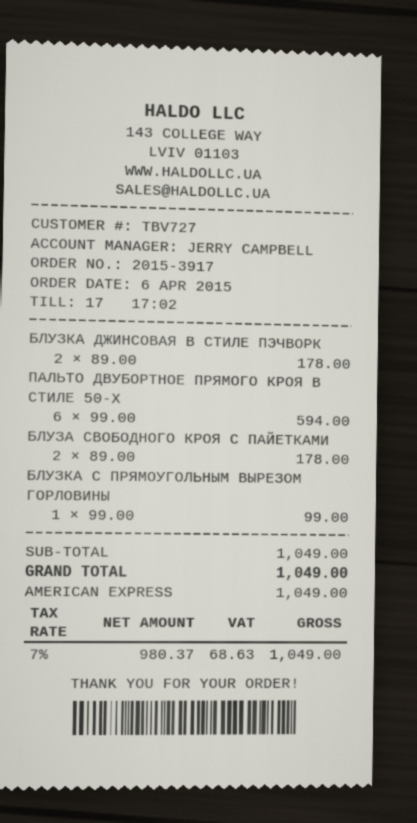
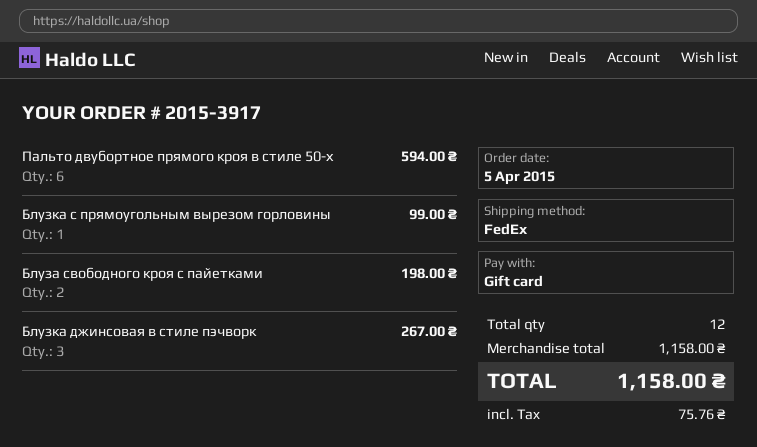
order date: 2015-04-06 -> 2015-04-05
payment method: American Express -> gift card
БЛУЗКА ДЖИНСОВАЯ В СТИЛЕ ПЭЧВОРК: 2 for 178.00 -> 3 for 267.00
БЛУЗА СВОБОДНОГО КРОЯ С ПАЙЕТКАМИ: 2 for 178.00 -> 2 for 198.00
subtotal: 1049.00 -> 1158.00
tax: 68.63 -> 75.76
total: 1049.00 -> 1158.00

